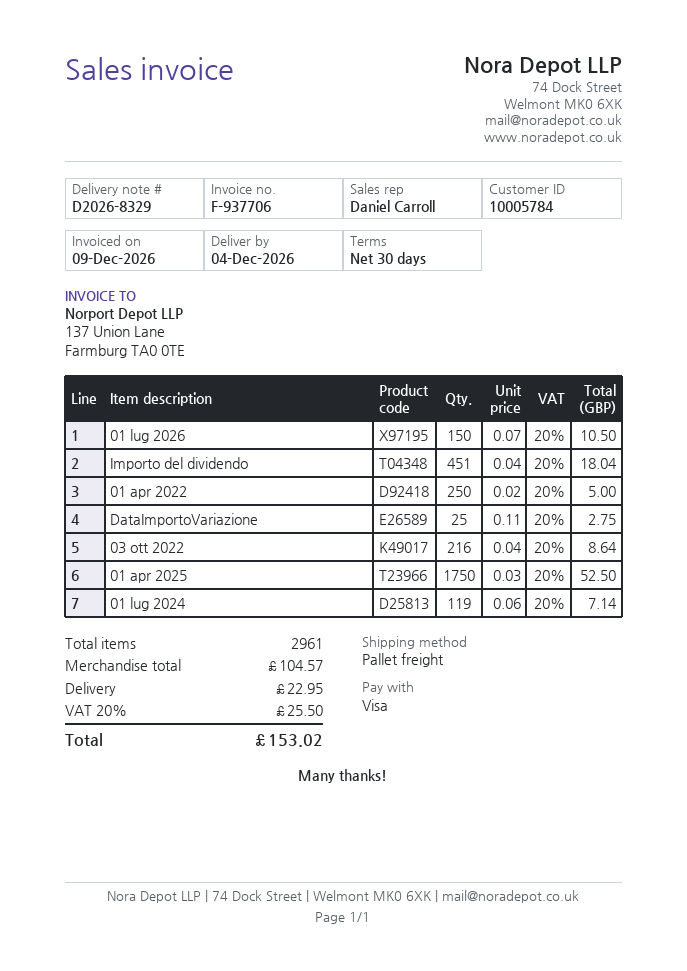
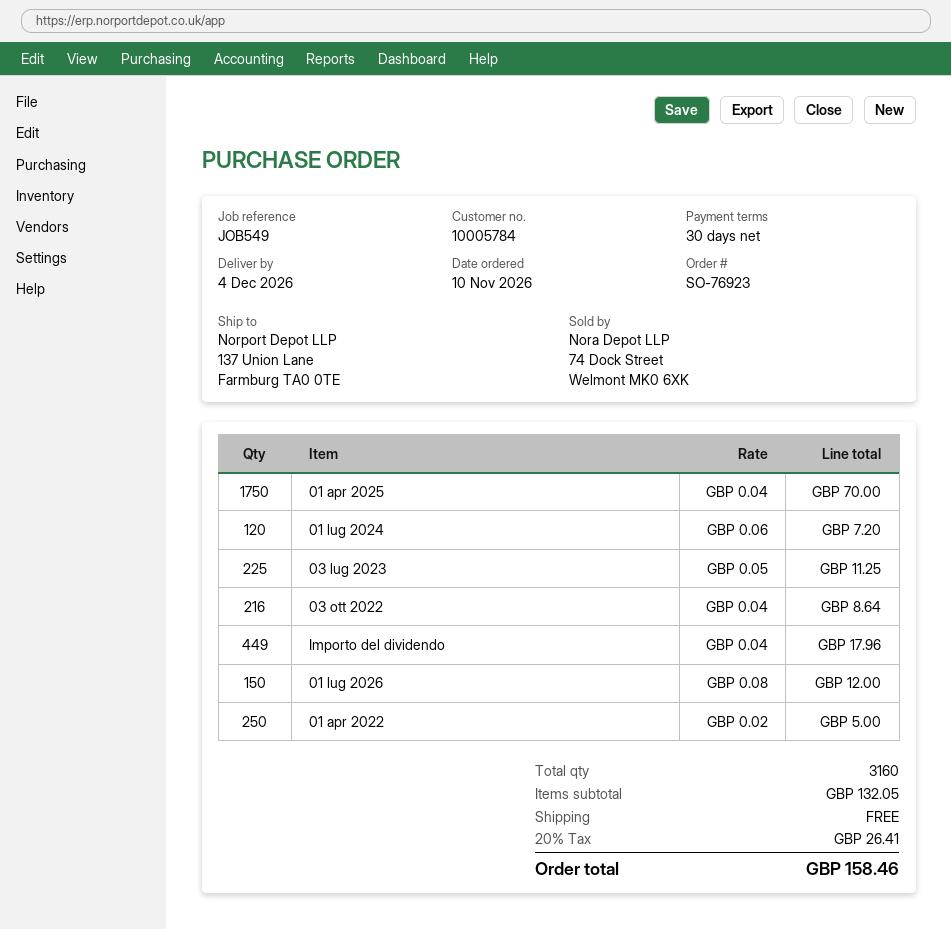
01 lug 2026: 150 x 0.07 = 10.50 -> 150 x 0.08 = 12.00
Importo del dividendo: 451 x 0.04 = 18.04 -> 449 x 0.04 = 17.96
DataImportoVariazione: 25 x 0.11 = 2.75 -> none
01 apr 2025: 1750 x 0.03 = 52.50 -> 1750 x 0.04 = 70.00
01 lug 2024: 119 x 0.06 = 7.14 -> 120 x 0.06 = 7.20
03 lug 2023: none -> 225 x 0.05 = 11.25
total quantity: 2961 -> 3160
subtotal: 104.57 -> 132.05
shipping: 22.95 -> 0.00
tax: 20% = 25.50 -> 20% = 26.41
total: 153.02 -> 158.46

